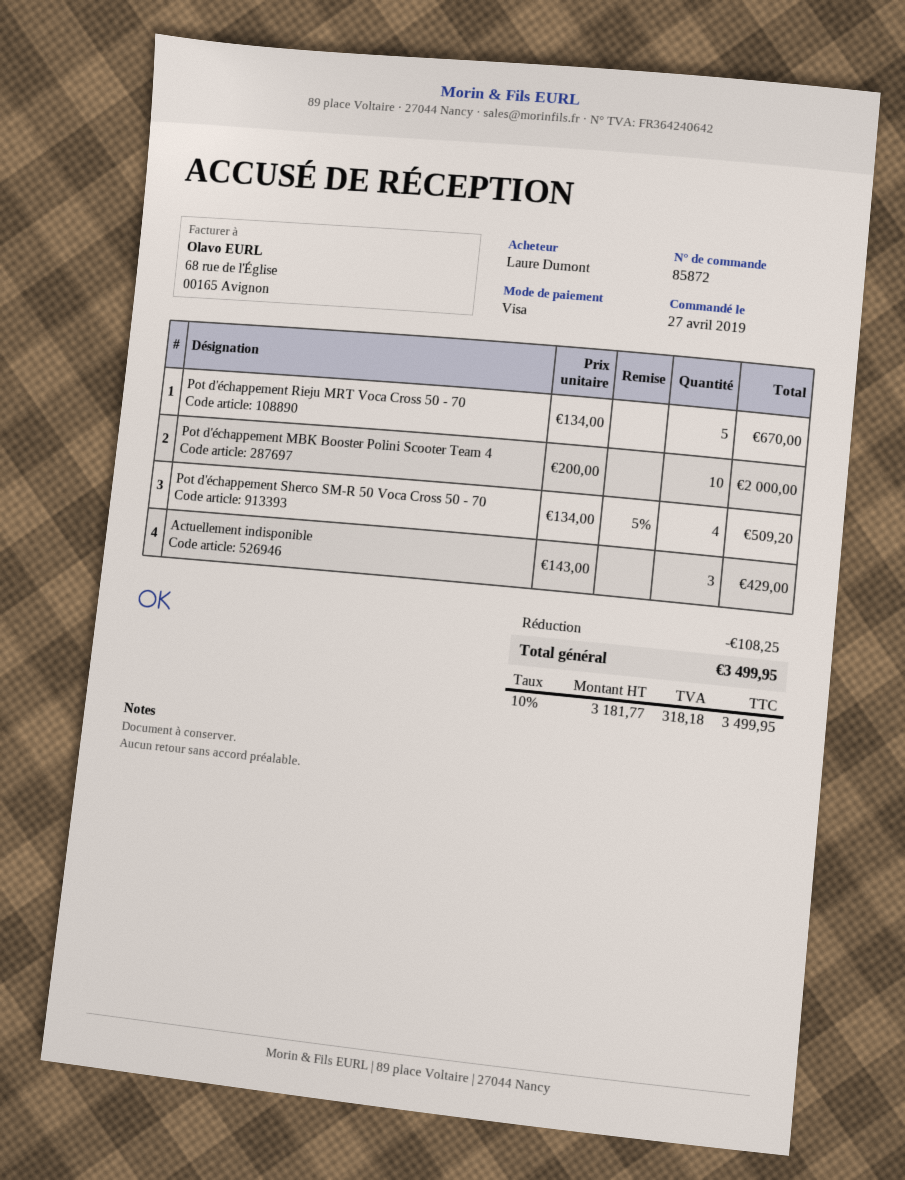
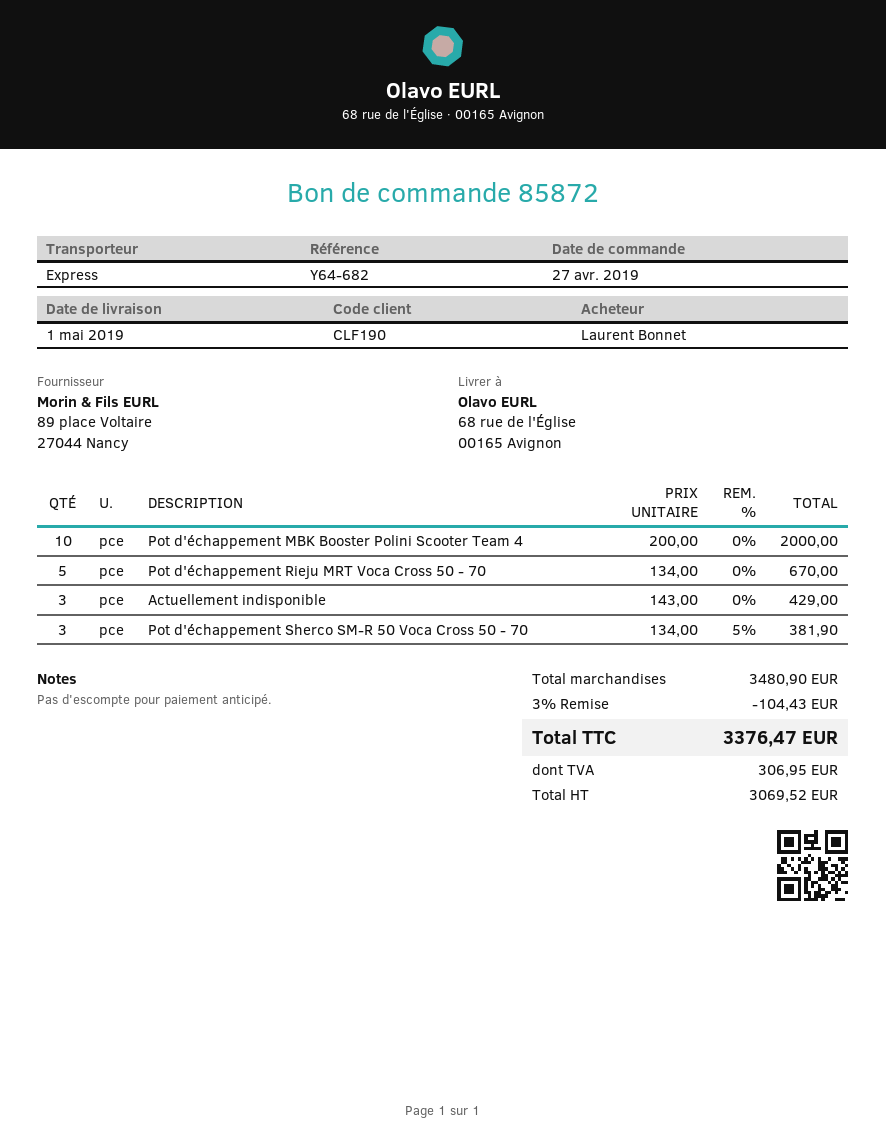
ordered by: Laure Dumont -> Laurent Bonnet
Pot d'échappement Sherco SM-R 50 Voca Cross 50 - 70: 4 x 134.00 - 5% = 509.20 -> 3 x 134.00 - 5% = 381.90
discount: 108.25 -> 104.43
net: 3181.77 -> 3069.52
tax: 318.18 -> 306.95
total: 3499.95 -> 3376.47

